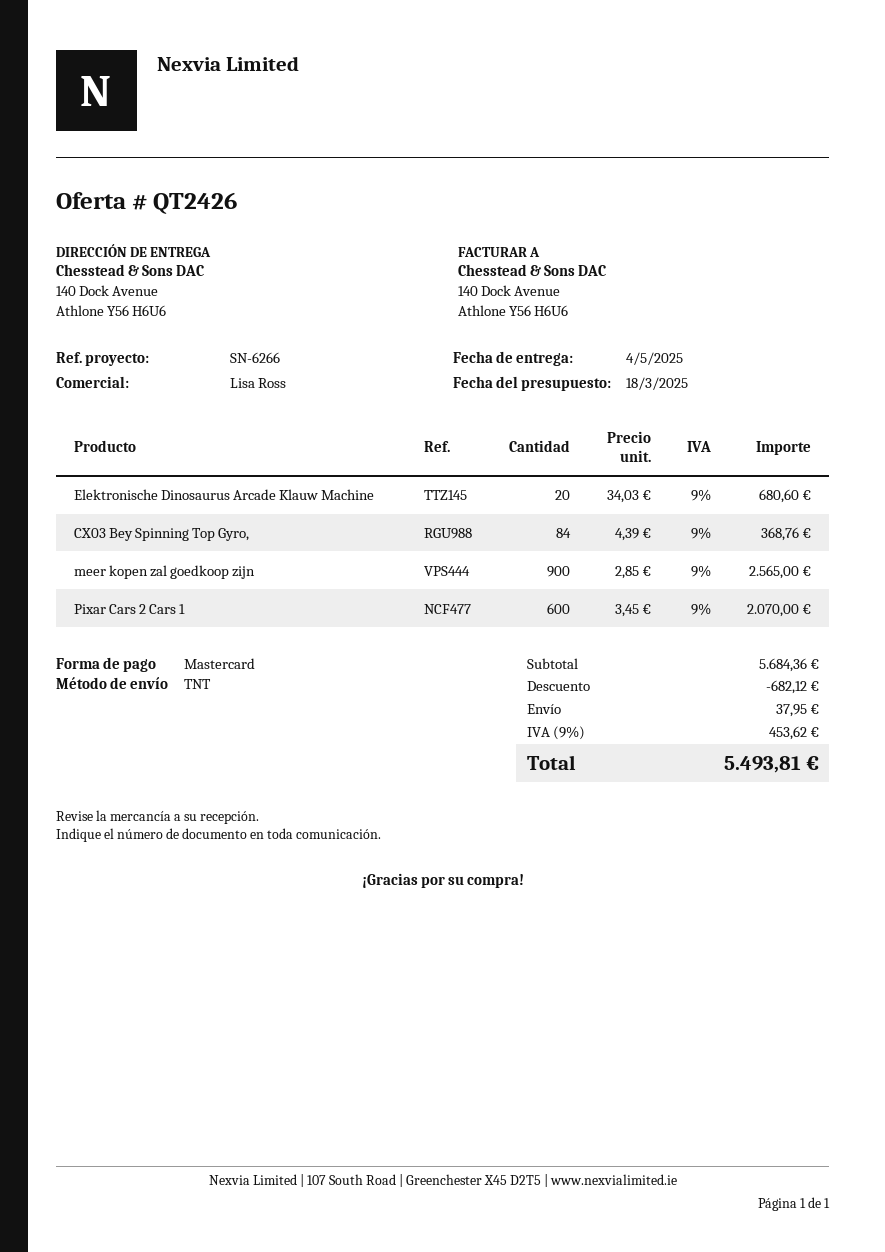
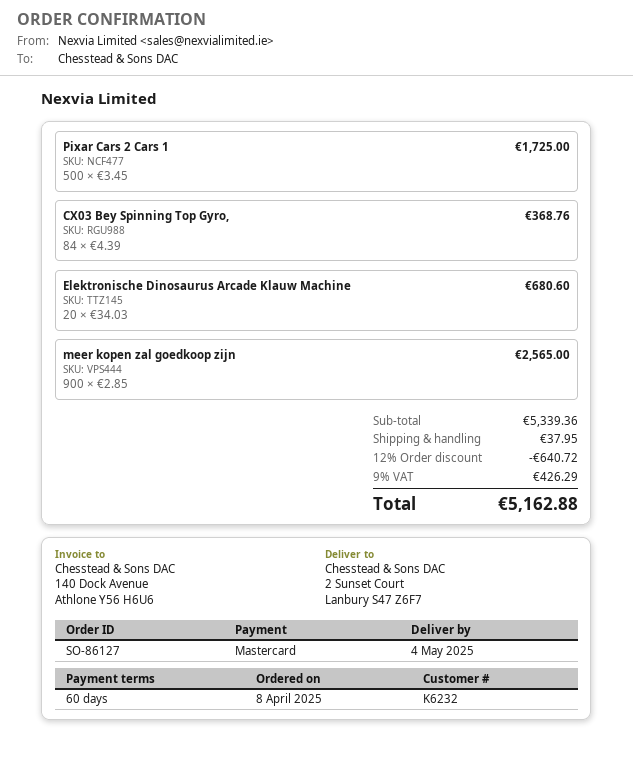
ship to: 140 Dock Avenue, Athlone Y56 H6U6 -> 2 Sunset Court, Lanbury S47 Z6F7
Pixar Cars 2 Cars 1: 600 x 3.45 = 2070.00 -> 500 x 3.45 = 1725.00
subtotal: 5684.36 -> 5339.36
discount: 682.12 -> 640.72
tax: 9% = 453.62 -> 9% = 426.29
total: 5493.81 -> 5162.88

